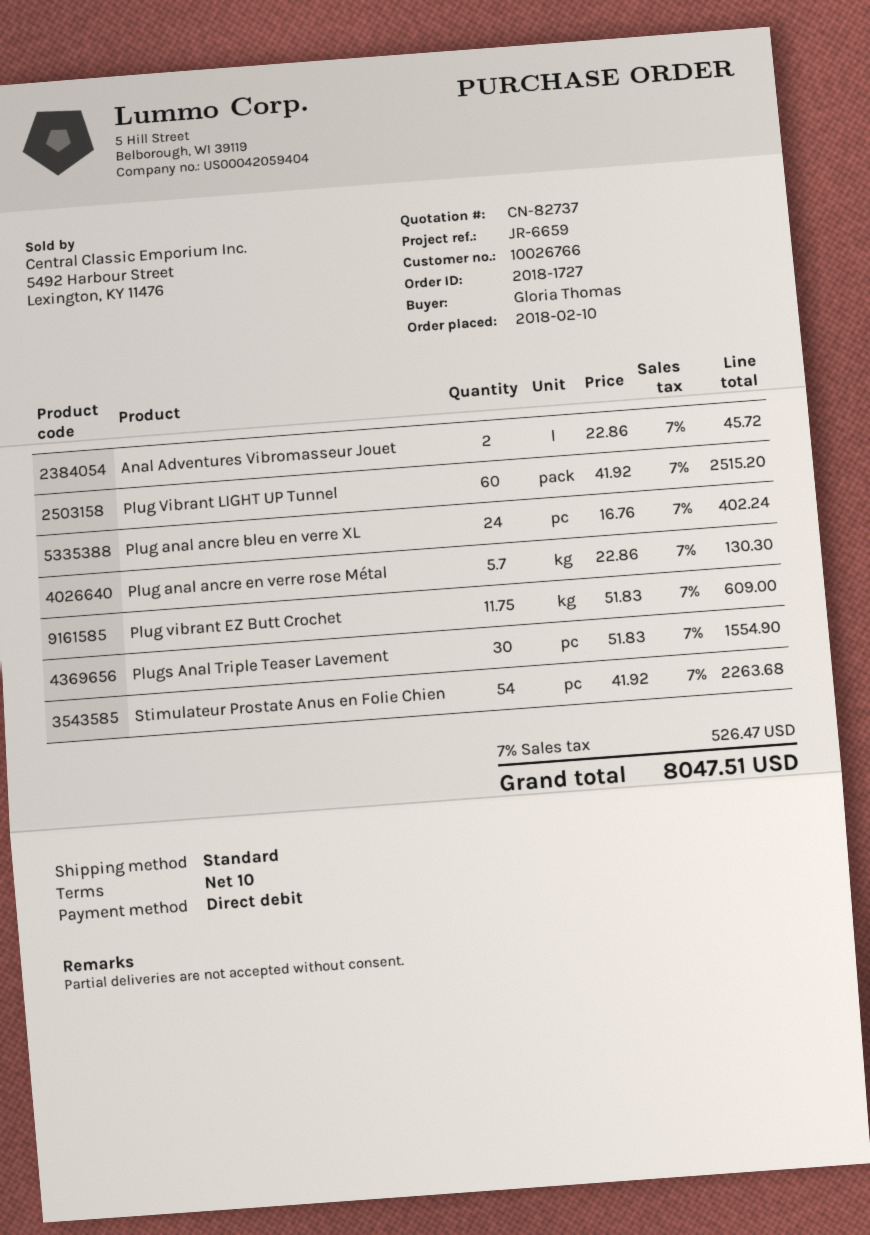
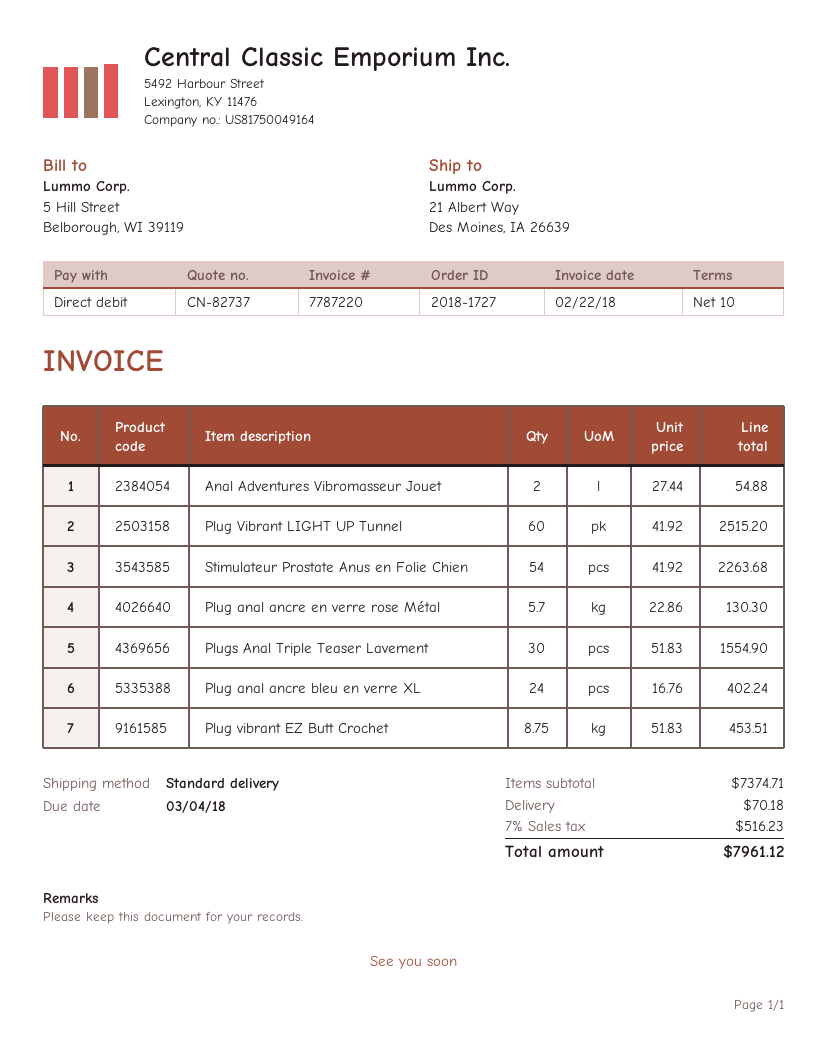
Anal Adventures Vibromasseur Jouet: 2 x 22.86 = 45.72 -> 2 x 27.44 = 54.88
Plug vibrant EZ Butt Crochet: 11.75 x 51.83 = 609.00 -> 8.75 x 51.83 = 453.51
shipping: none -> 70.18
tax: 7% = 526.47 -> 7% = 516.23
total: 8047.51 -> 7961.12

